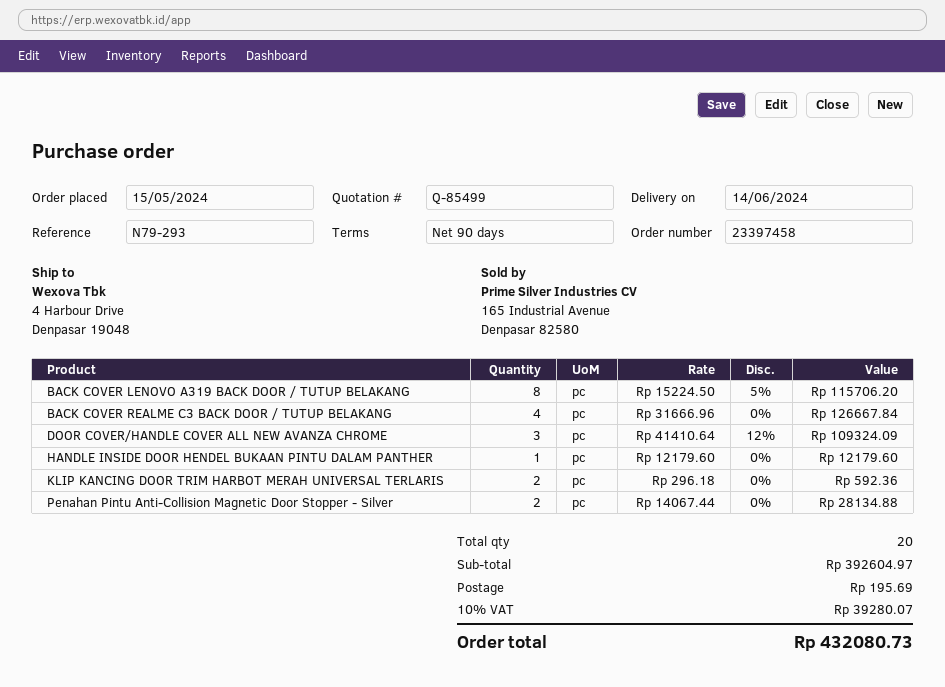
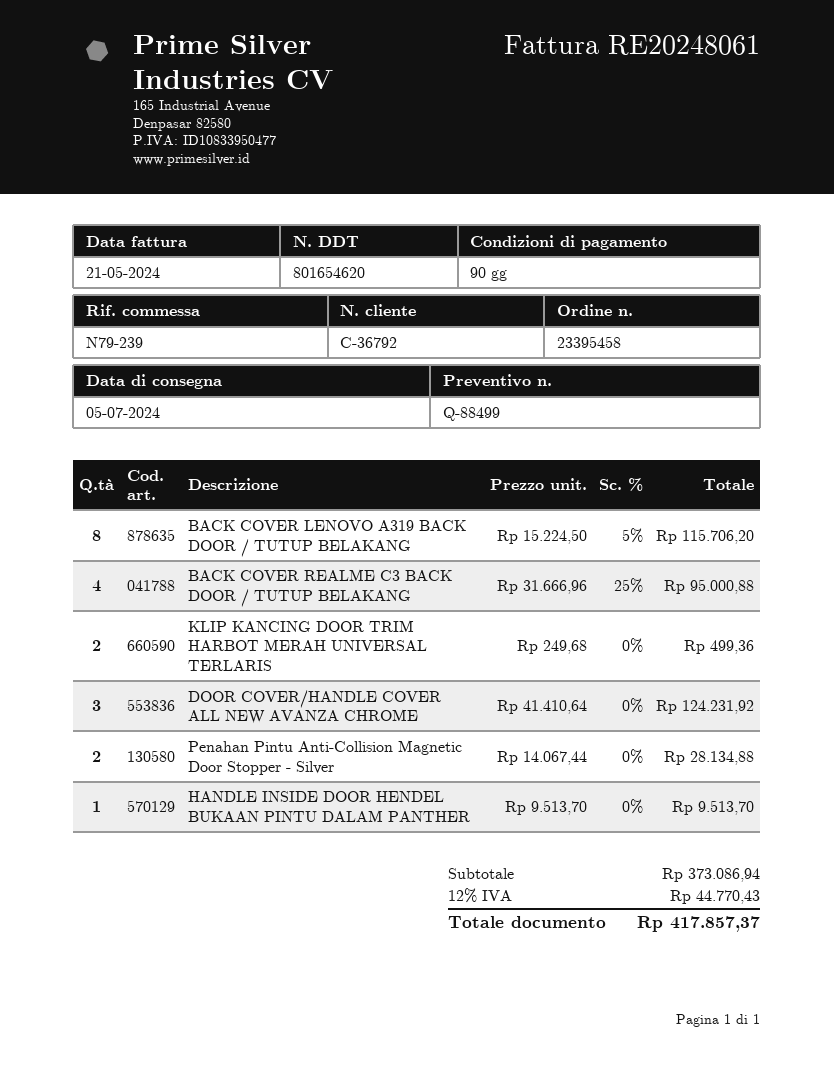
quote number: Q-85499 -> Q-88499
order number: 23397458 -> 23395458
delivery date: 2024-06-14 -> 2024-07-05
reference: N79-293 -> N79-239
BACK COVER REALME C3 BACK DOOR / TUTUP BELAKANG: 4 x 31666.96 = 126667.84 -> 4 x 31666.96 - 25% = 95000.88
DOOR COVER/HANDLE COVER ALL NEW AVANZA CHROME: 3 x 41410.64 - 12% = 109324.09 -> 3 x 41410.64 = 124231.92
HANDLE INSIDE DOOR HENDEL BUKAAN PINTU DALAM PANTHER: 1 x 12179.60 = 12179.60 -> 1 x 9513.70 = 9513.70
KLIP KANCING DOOR TRIM HARBOT MERAH UNIVERSAL TERLARIS: 2 x 296.18 = 592.36 -> 2 x 249.68 = 499.36
subtotal: 392604.97 -> 373086.94
shipping: 195.69 -> none
tax: 10% = 39280.07 -> 12% = 44770.43
total: 432080.73 -> 417857.37

